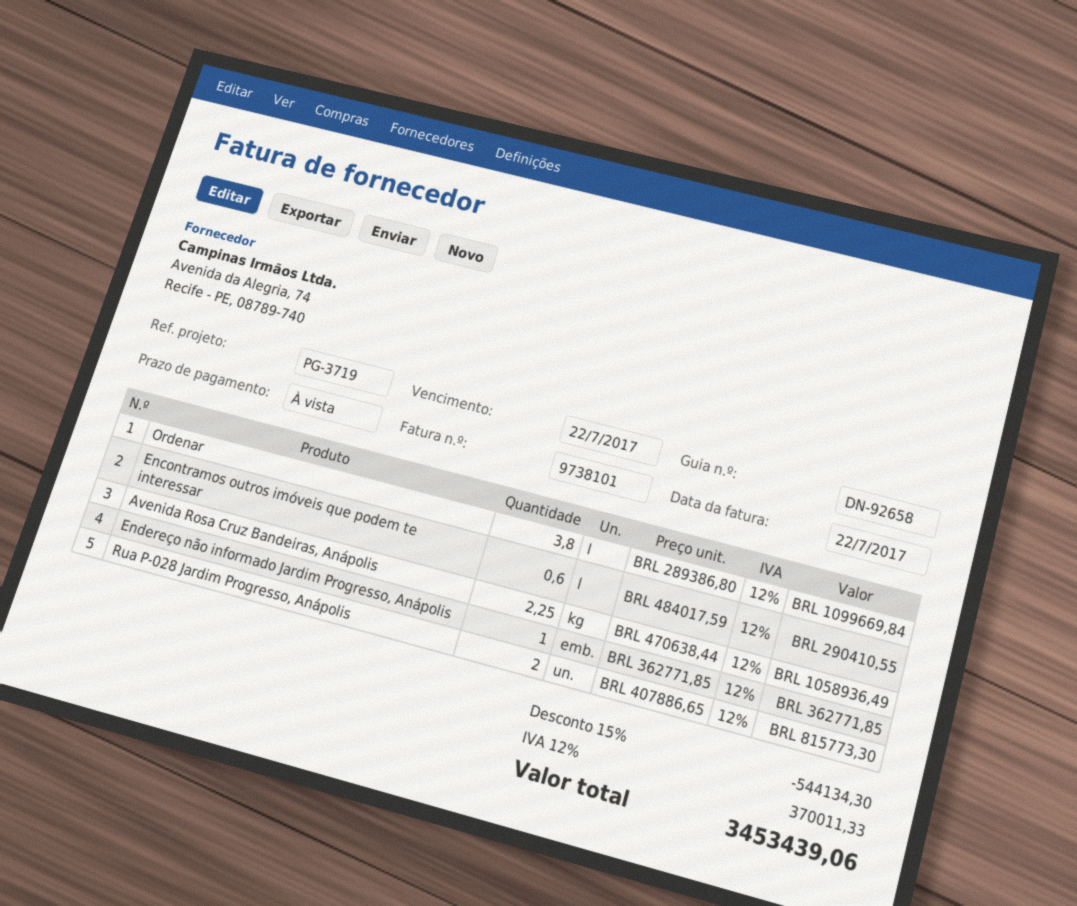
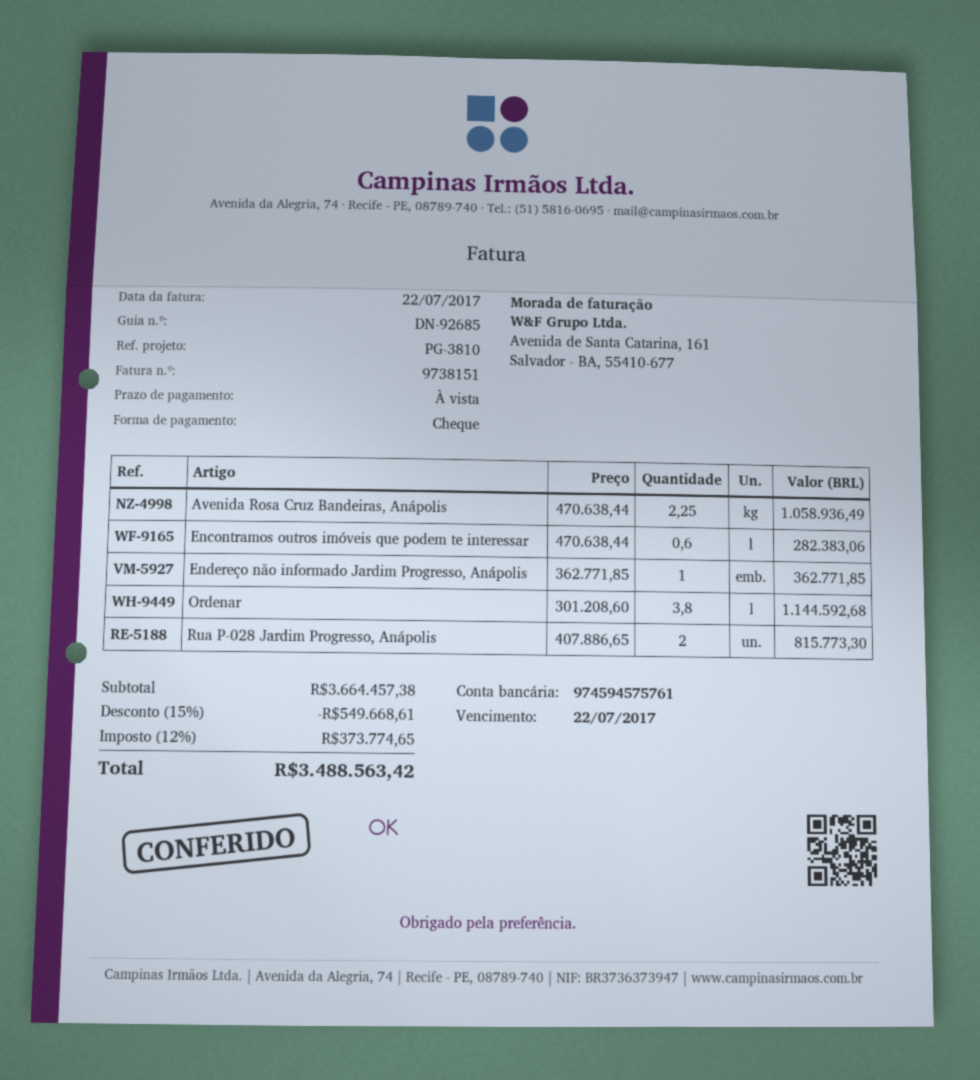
delivery note number: DN-92658 -> DN-92685
invoice number: 9738101 -> 9738151
reference: PG-3719 -> PG-3810
Ordenar: 3.8 x 289386.80 = 1099669.84 -> 3.8 x 301208.60 = 1144592.68
Encontramos outros imóveis que podem te interessar: 0.6 x 484017.59 = 290410.55 -> 0.6 x 470638.44 = 282383.06
discount: 15% = 544134.30 -> 15% = 549668.61
tax: 12% = 370011.33 -> 12% = 373774.65
total: 3453439.06 -> 3488563.42

